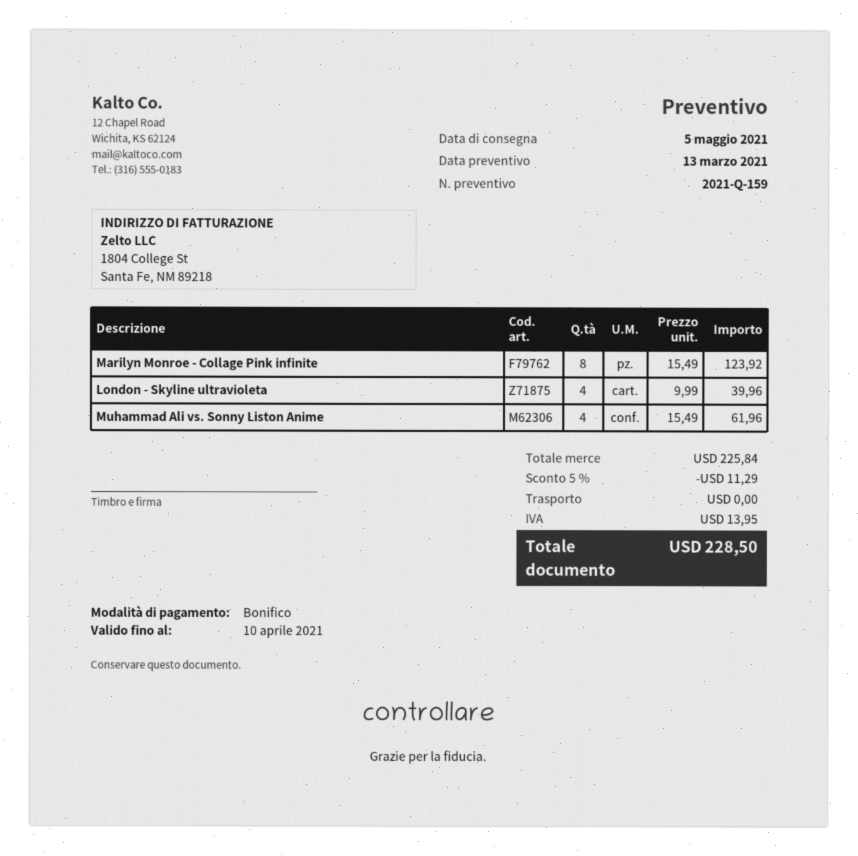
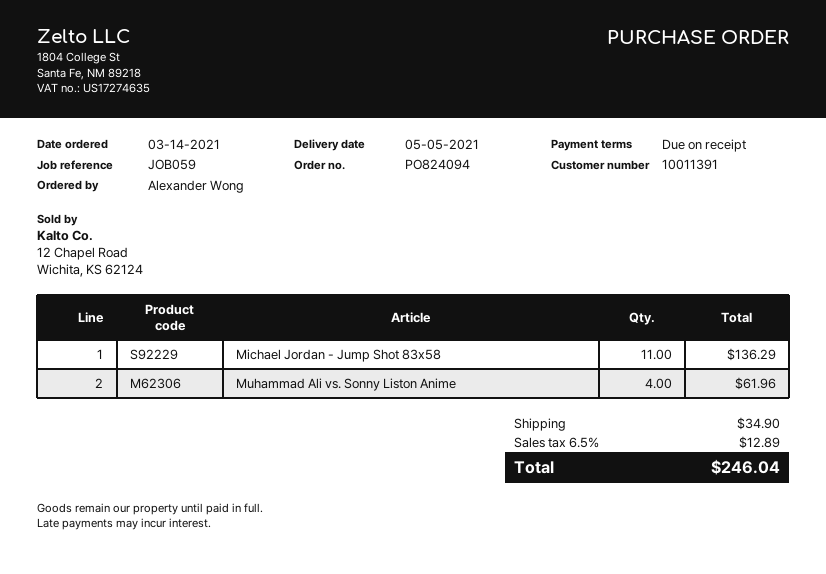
Marilyn Monroe - Collage Pink infinite: 8 for 123.92 -> none
London - Skyline ultravioleta: 4 for 39.96 -> none
Michael Jordan - Jump Shot 83x58: none -> 11 for 136.29
discount: 5% = 11.29 -> none
shipping: 0.00 -> 34.90
tax: 13.95 -> 12.89
total: 228.50 -> 246.04

